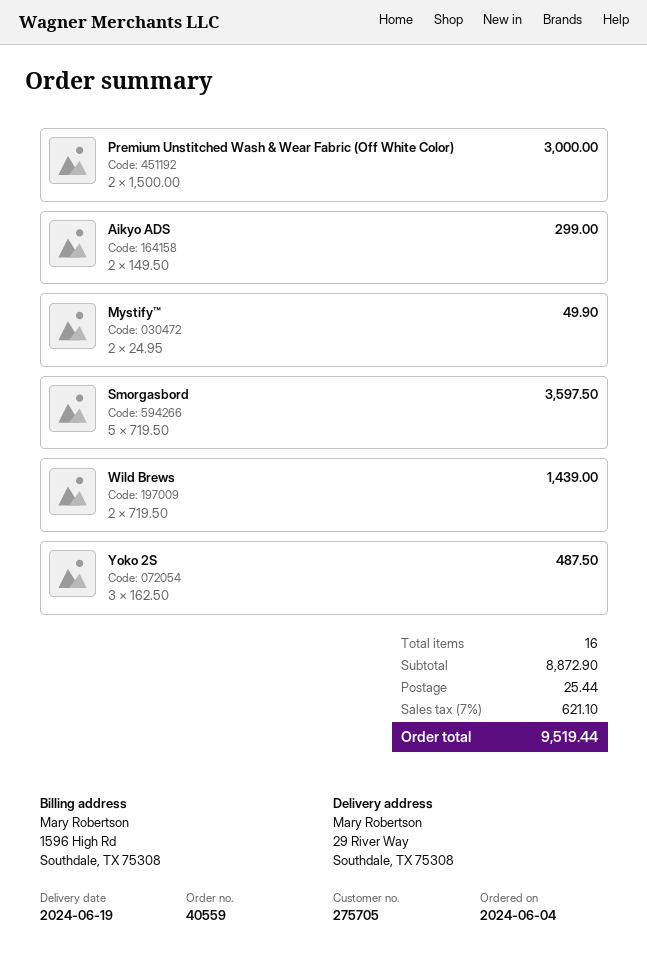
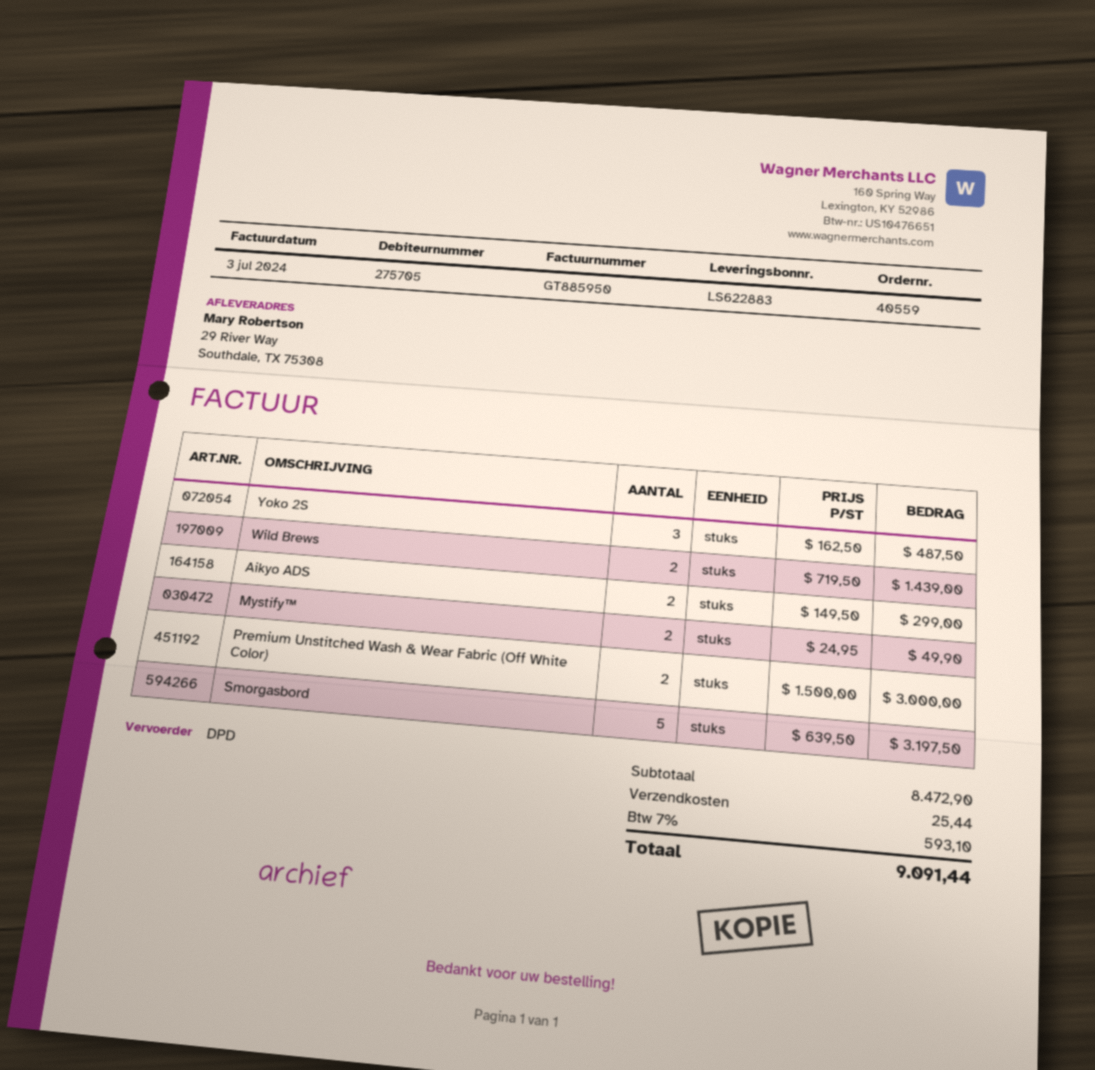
Smorgasbord: 5 x 719.50 = 3597.50 -> 5 x 639.50 = 3197.50
subtotal: 8872.90 -> 8472.90
tax: 7% = 621.10 -> 7% = 593.10
total: 9519.44 -> 9091.44

